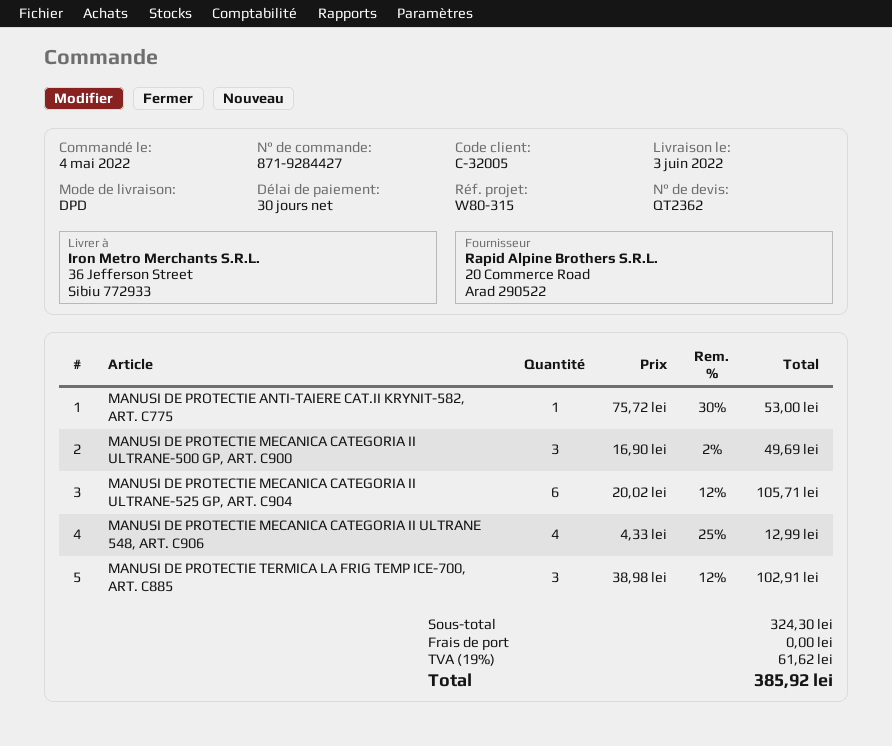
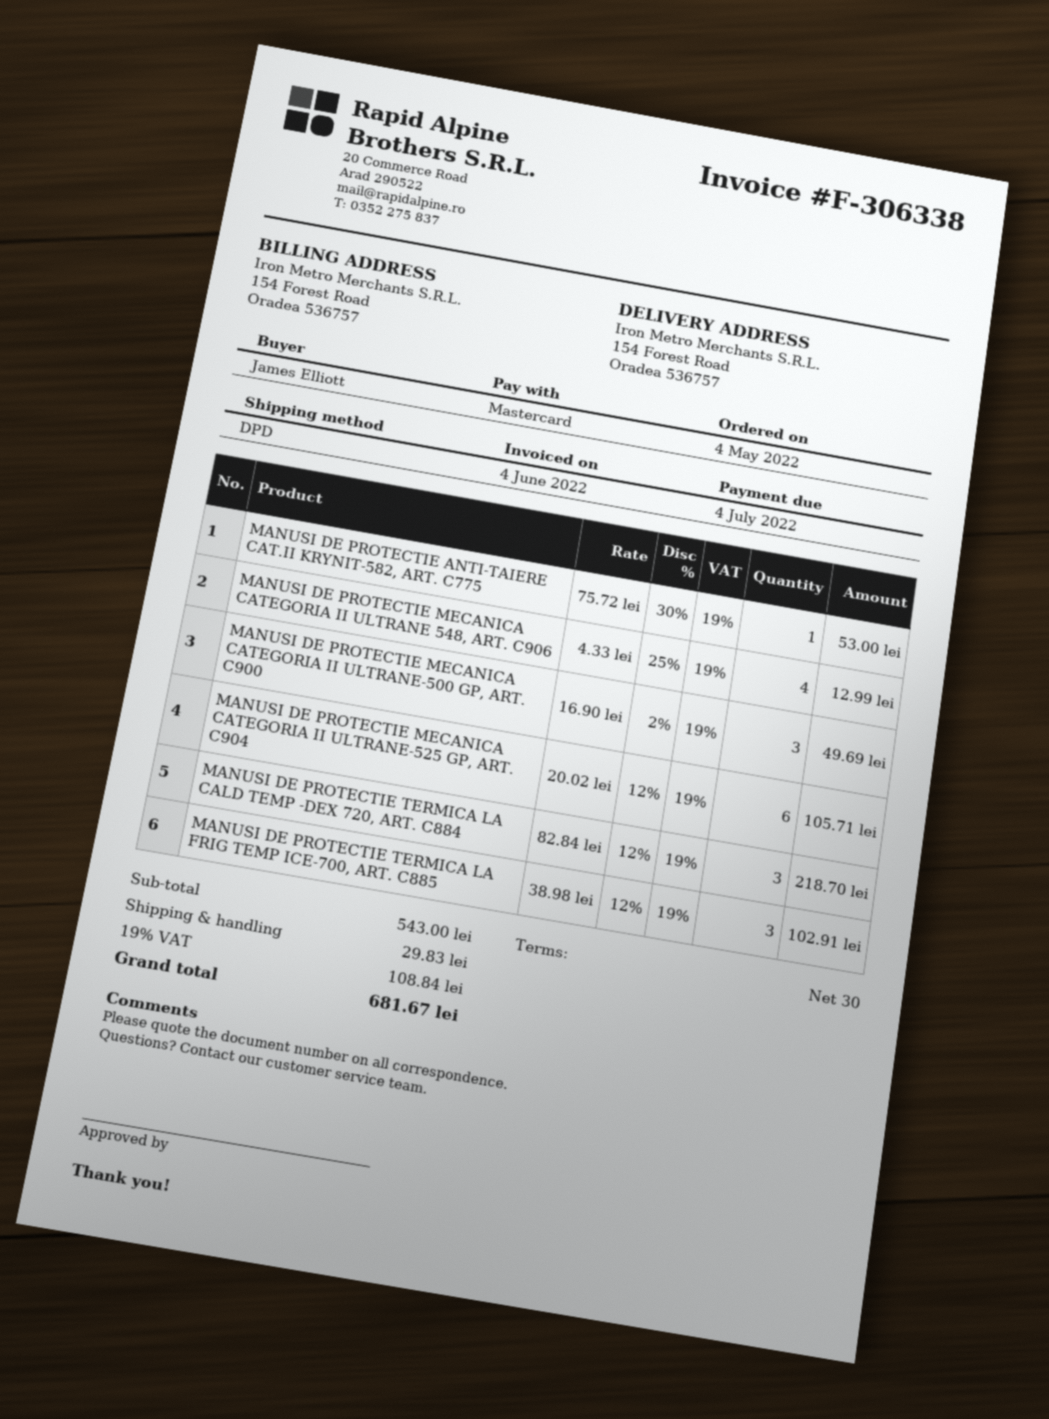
ship to: 36 Jefferson Street, Sibiu 772933 -> 154 Forest Road, Oradea 536757
MANUSI DE PROTECTIE TERMICA LA CALD TEMP -DEX 720, ART. C884: none -> 3 x 82.84 - 12% = 218.70
subtotal: 324.30 -> 543.00
shipping: 0.00 -> 29.83
tax: 19% = 61.62 -> 19% = 108.84
total: 385.92 -> 681.67

